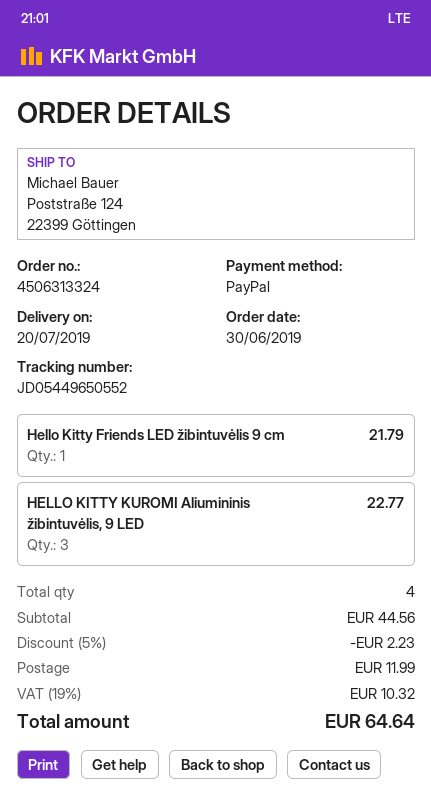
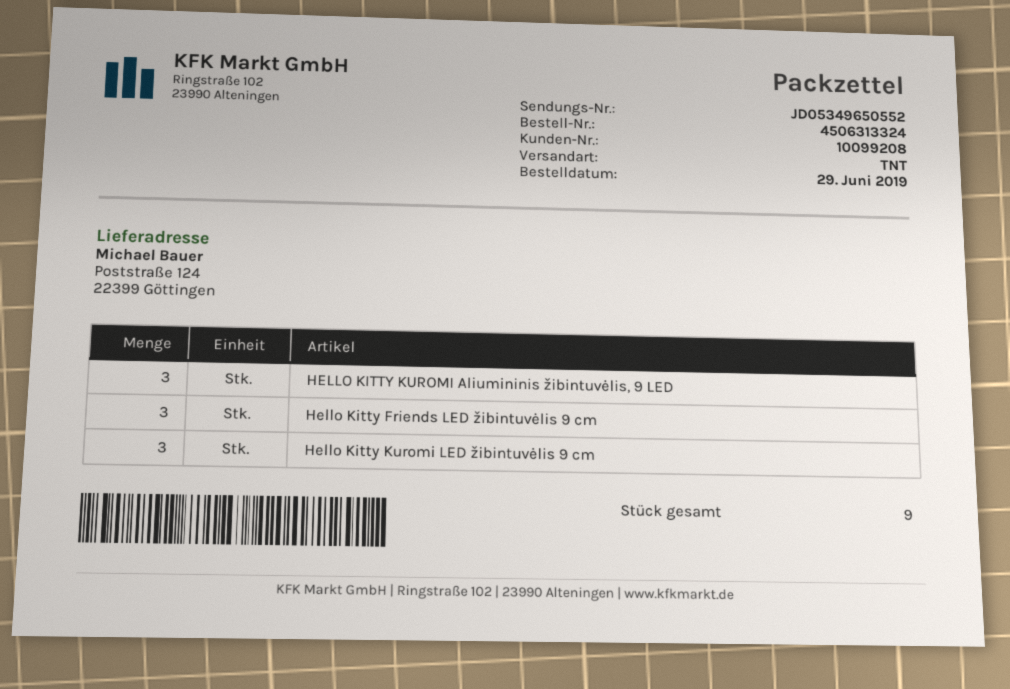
order date: 2019-06-30 -> 2019-06-29
tracking number: JD05449650552 -> JD05349650552
Hello Kitty Friends LED žibintuvėlis 9 cm: 1 -> 3
Hello Kitty Kuromi LED žibintuvėlis 9 cm: none -> 3
total quantity: 4 -> 9

